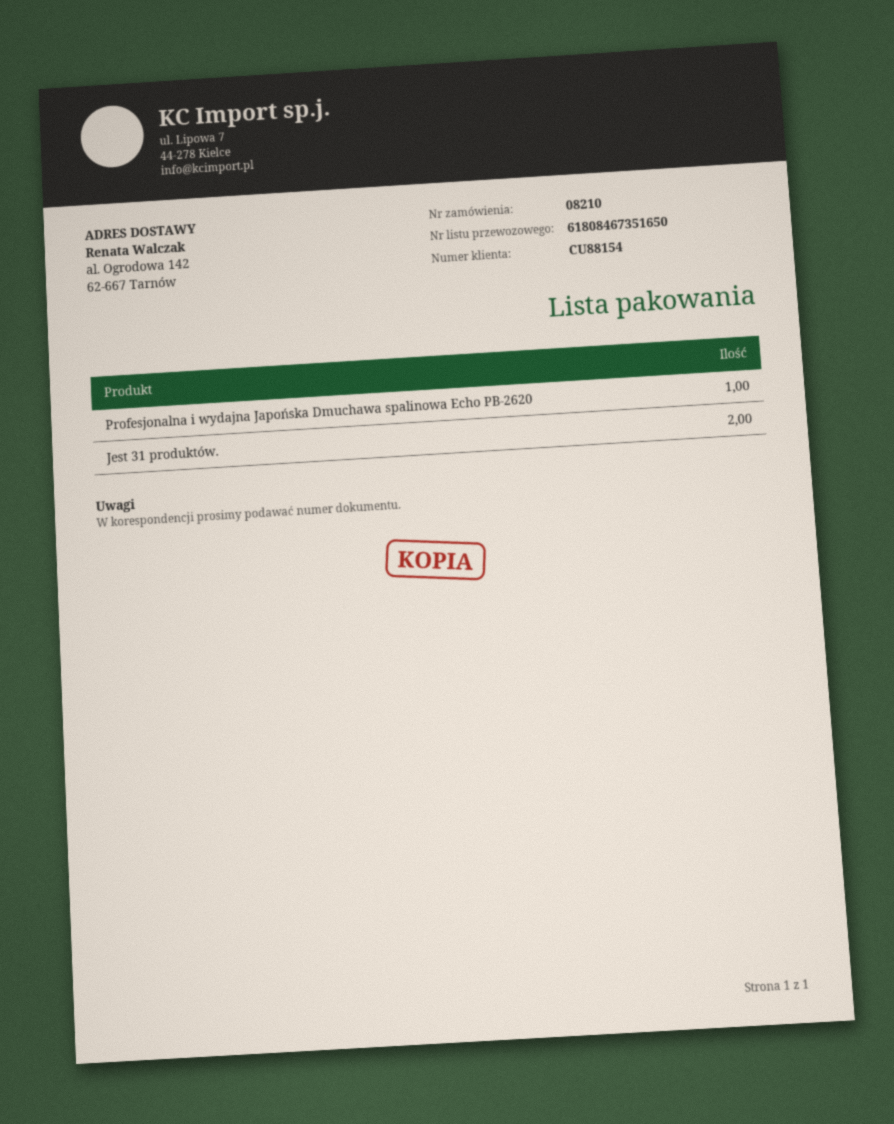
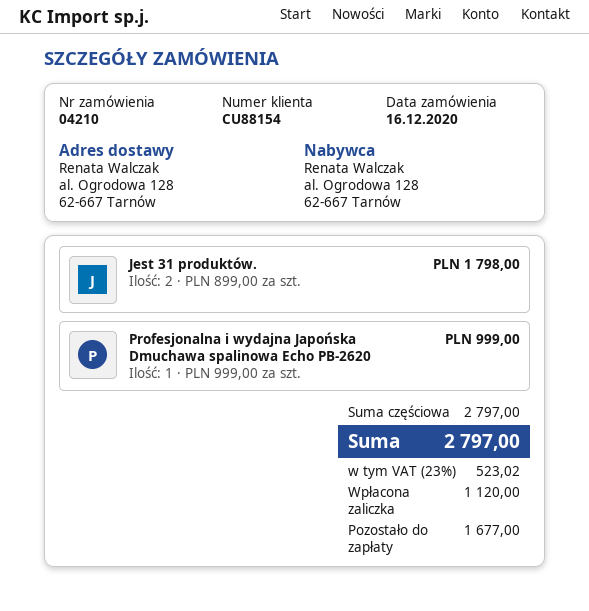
order number: 08210 -> 04210
ship to: al. Ogrodowa 142, 62-667 Tarnów -> al. Ogrodowa 128, 62-667 Tarnów

